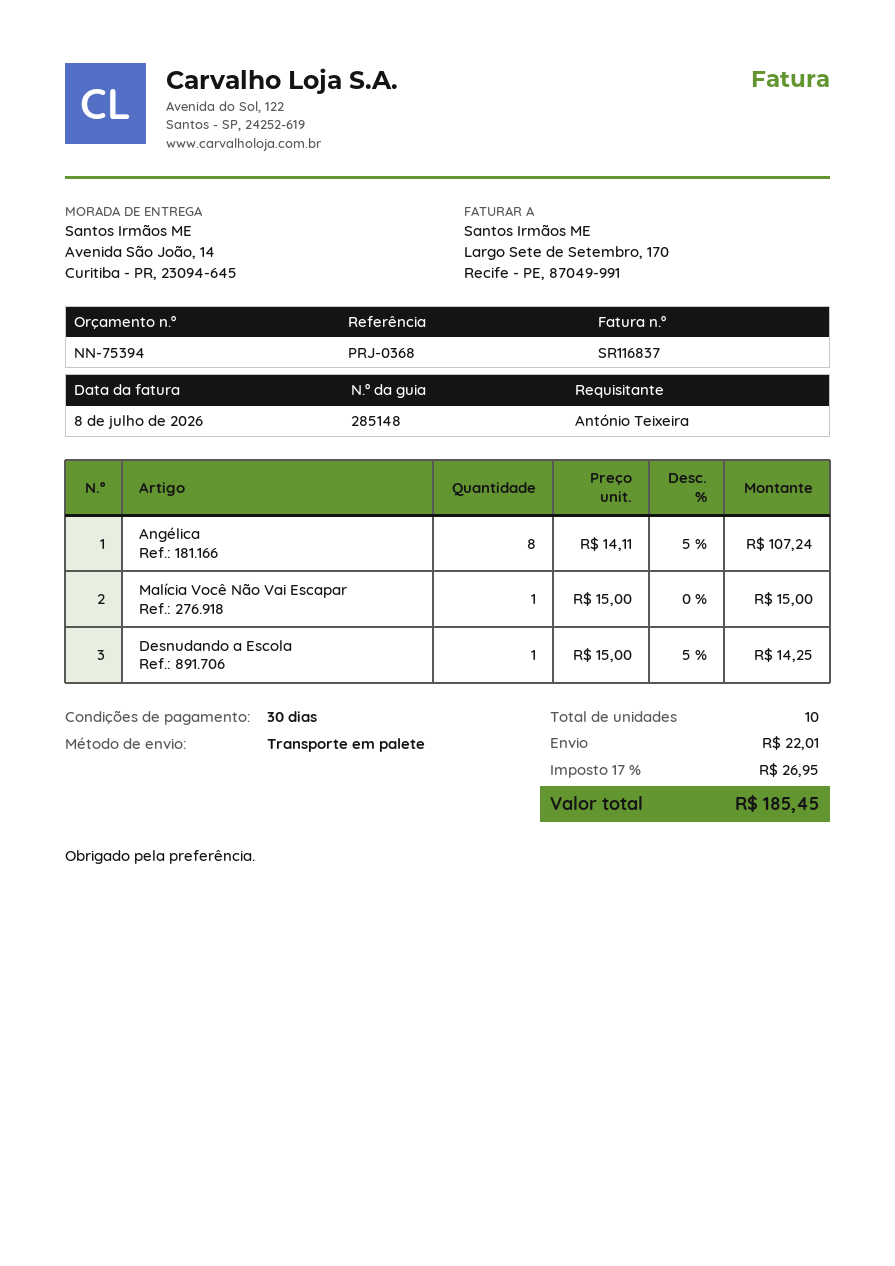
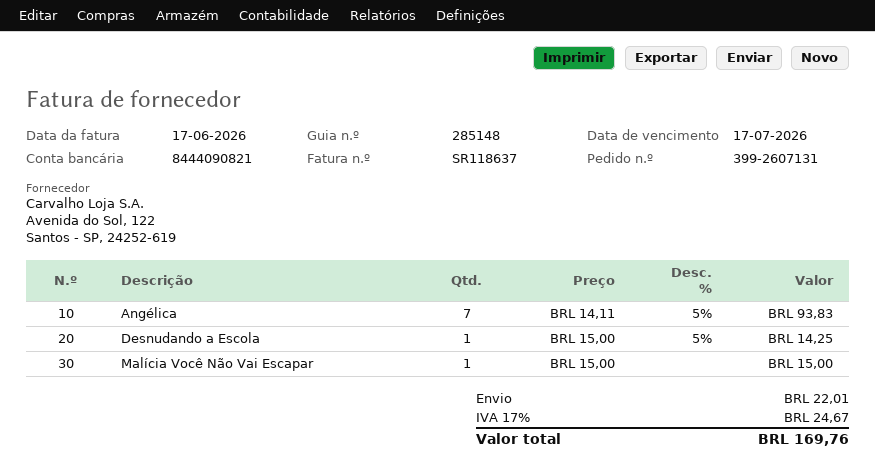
invoice number: SR116837 -> SR118637
invoice date: 2026-07-08 -> 2026-06-17
Angélica: 8 x 14.11 - 5% = 107.24 -> 7 x 14.11 - 5% = 93.83
tax: 17% = 26.95 -> 17% = 24.67
total: 185.45 -> 169.76

